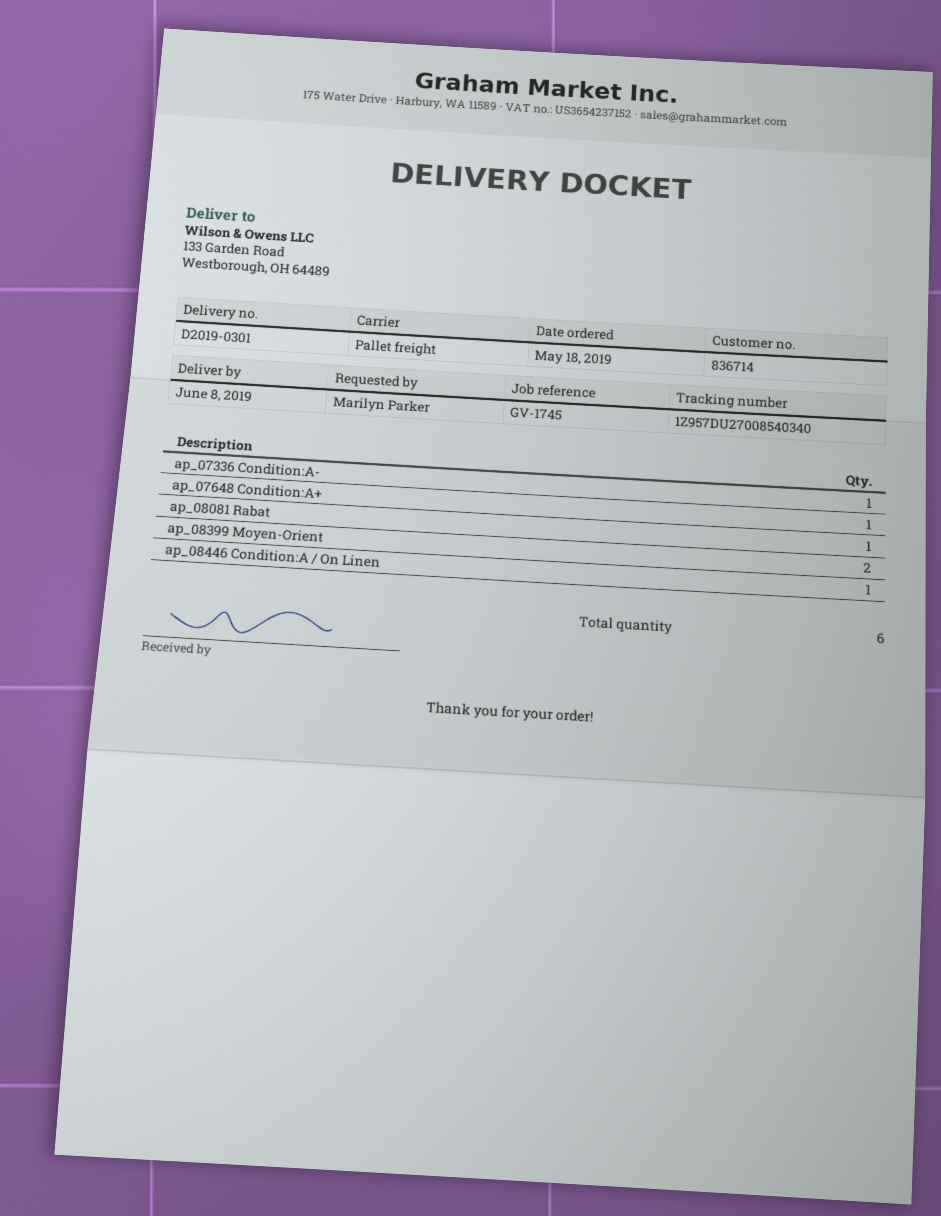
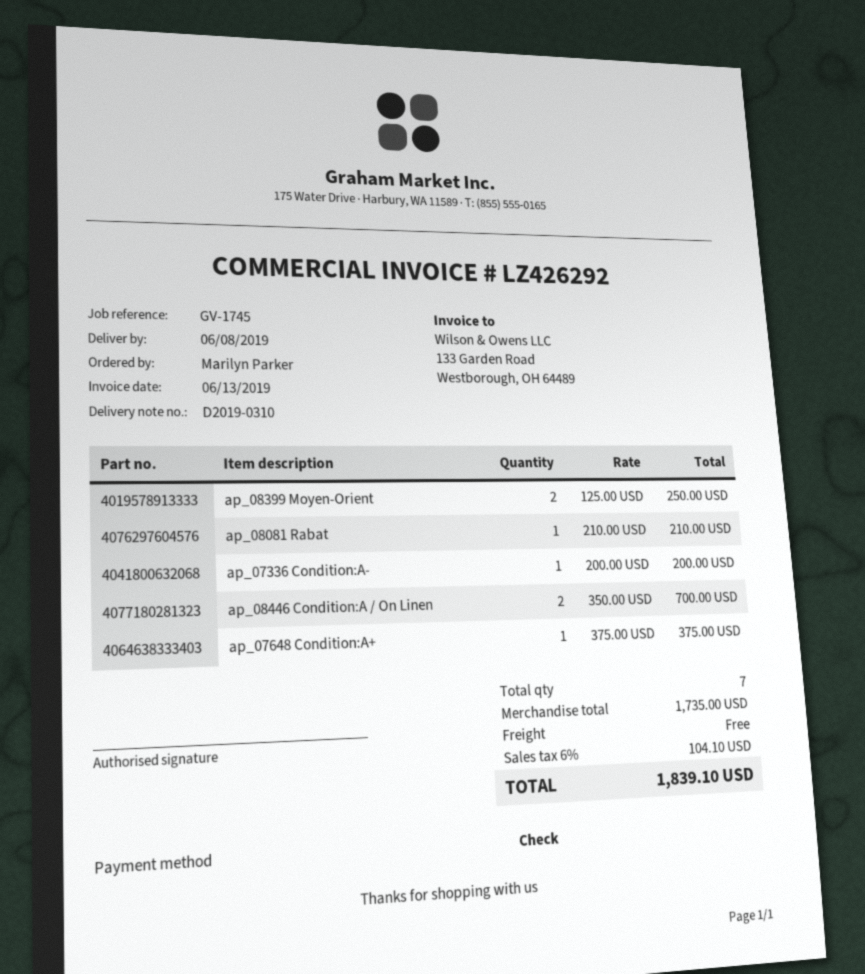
delivery note number: D2019-0301 -> D2019-0310
ap_08446 Condition:A / On Linen: 1 -> 2
total quantity: 6 -> 7

